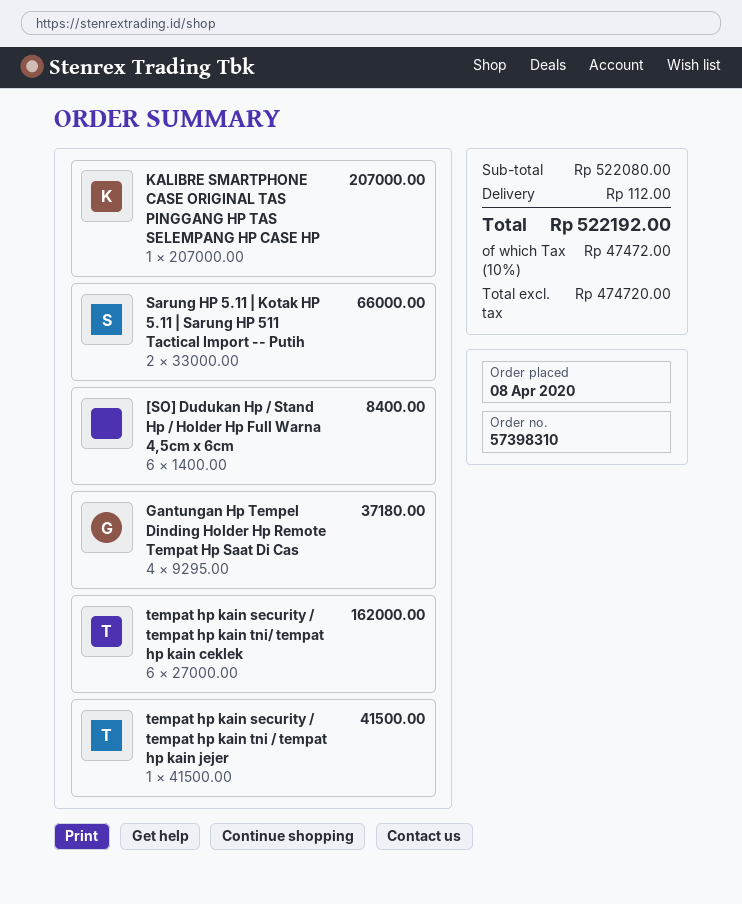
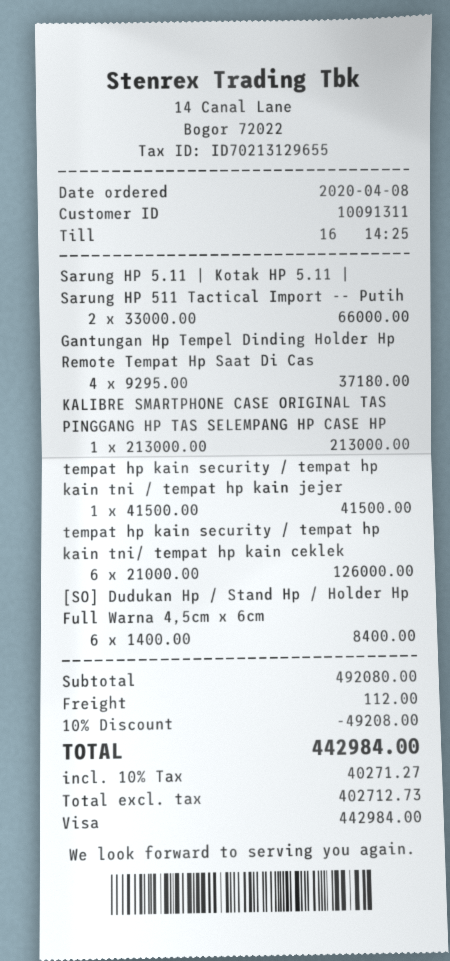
KALIBRE SMARTPHONE CASE ORIGINAL TAS PINGGANG HP TAS SELEMPANG HP CASE HP: 1 x 207000.00 = 207000.00 -> 1 x 213000.00 = 213000.00
tempat hp kain security / tempat hp kain tni/ tempat hp kain ceklek: 6 x 27000.00 = 162000.00 -> 6 x 21000.00 = 126000.00
subtotal: 522080.00 -> 492080.00
discount: none -> 10% = 49208.00
net: 474720.00 -> 402712.73
tax: 10% = 47472.00 -> 10% = 40271.27
total: 522192.00 -> 442984.00

